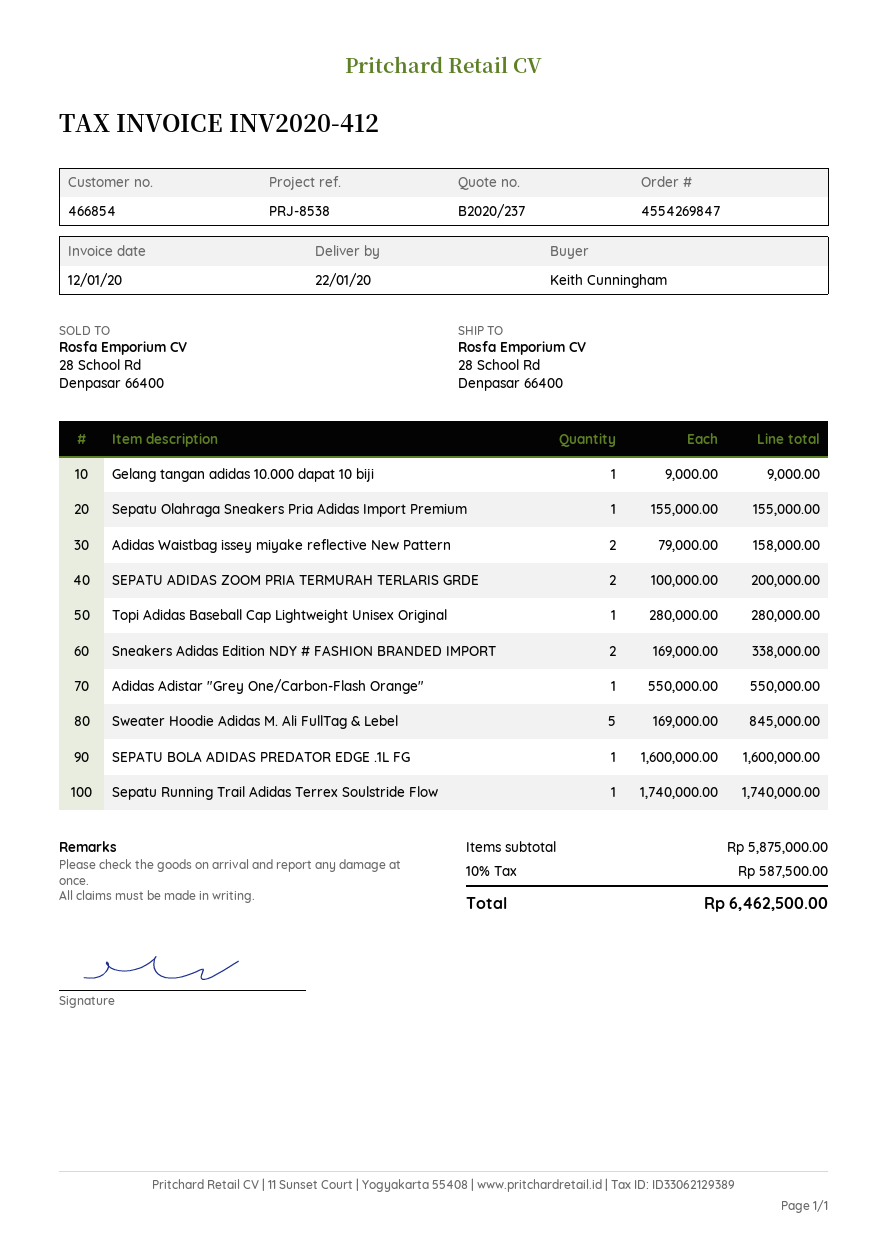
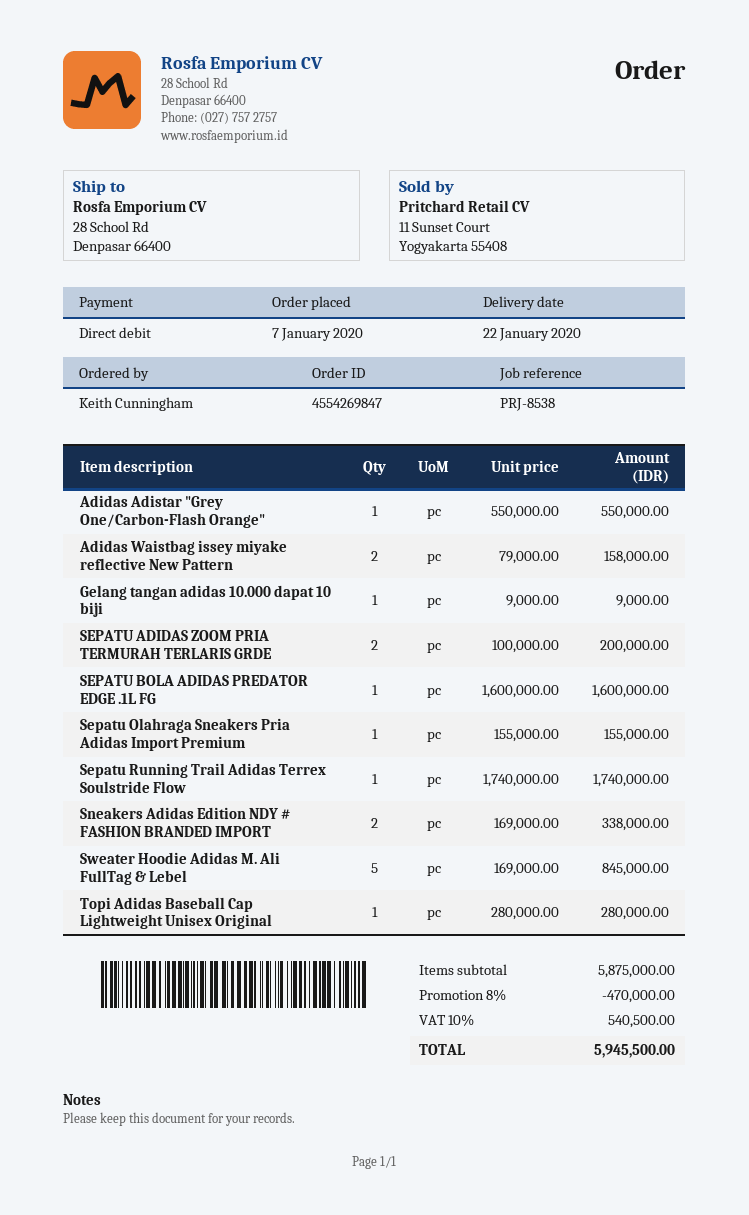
discount: none -> 8% = 470000.00
tax: 10% = 587500.00 -> 10% = 540500.00
total: 6462500.00 -> 5945500.00

